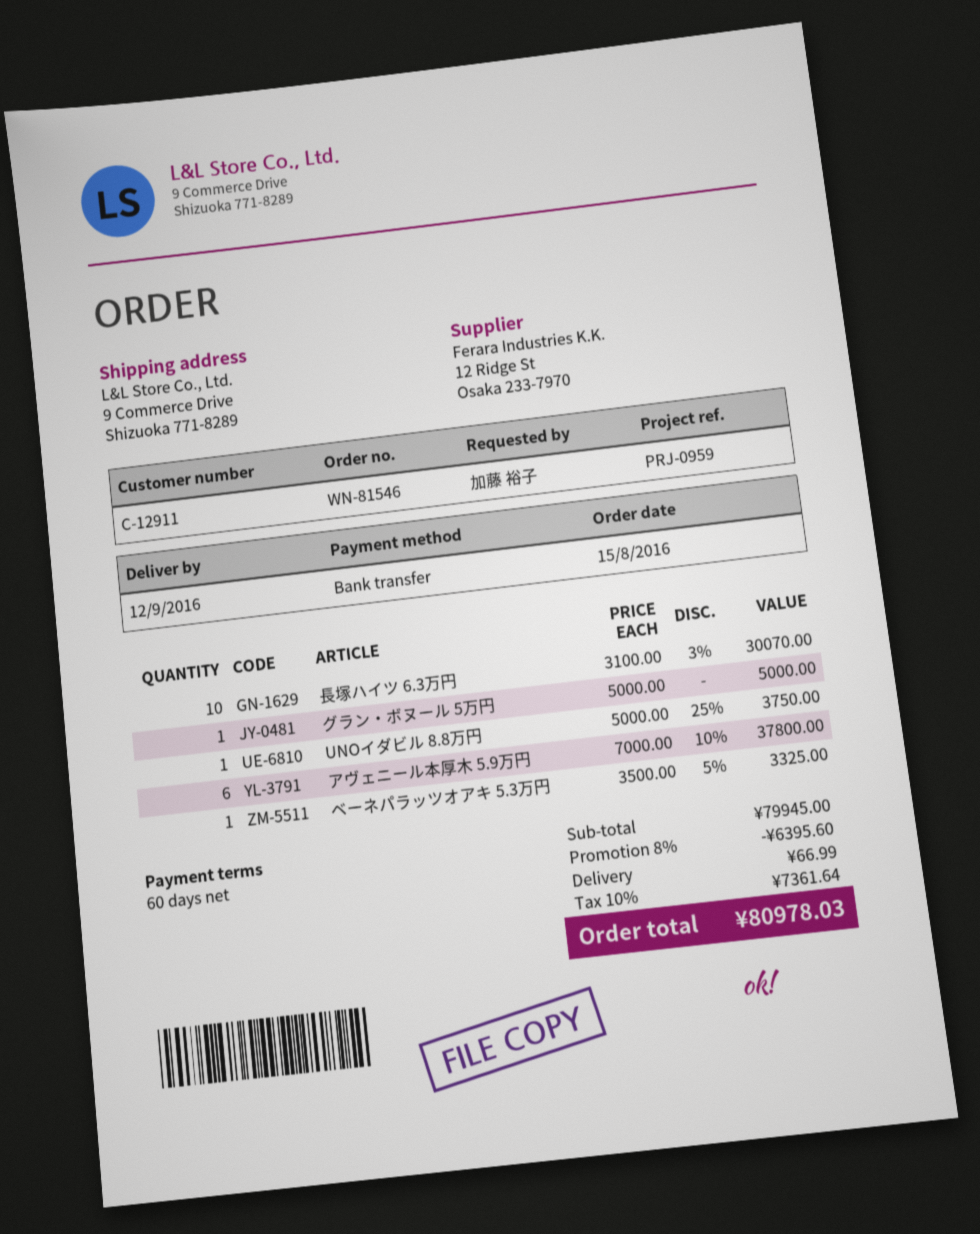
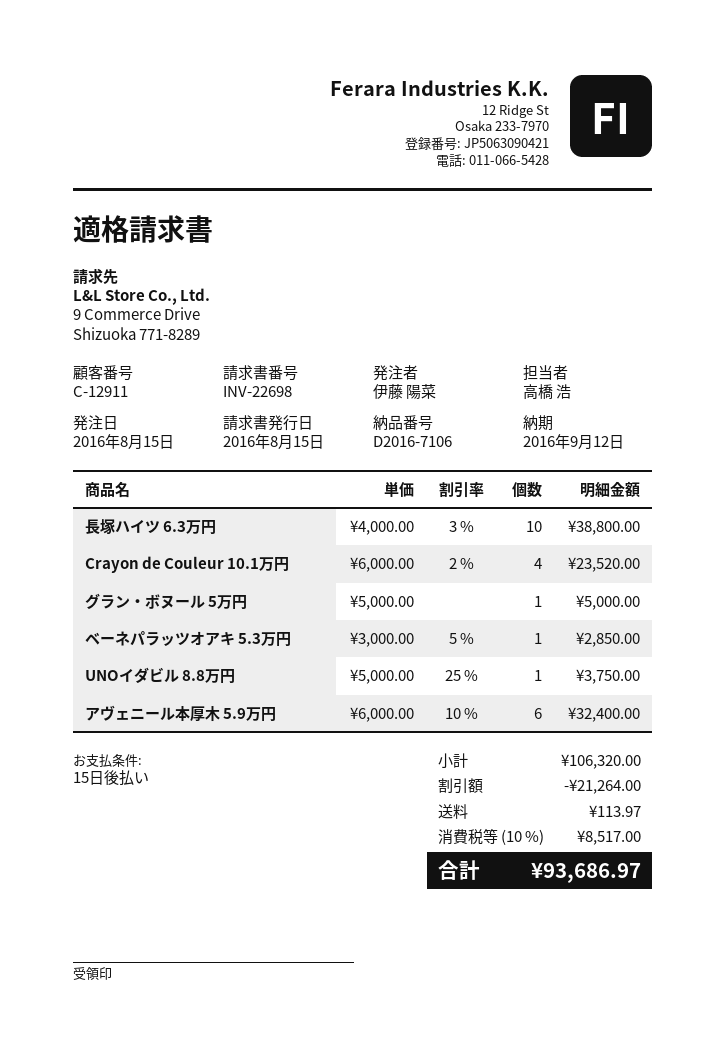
payment terms: 60 days -> 15 days
ordered by: 加藤 裕子 -> 伊藤 陽菜
長塚ハイツ 6.3万円: 10 x 3100.00 - 3% = 30070.00 -> 10 x 4000.00 - 3% = 38800.00
アヴェニール本厚木 5.9万円: 6 x 7000.00 - 10% = 37800.00 -> 6 x 6000.00 - 10% = 32400.00
ベーネパラッツオアキ 5.3万円: 1 x 3500.00 - 5% = 3325.00 -> 1 x 3000.00 - 5% = 2850.00
Crayon de Couleur 10.1万円: none -> 4 x 6000.00 - 2% = 23520.00
subtotal: 79945.00 -> 106320.00
discount: 6395.60 -> 21264.00
shipping: 66.99 -> 113.97
tax: 10% = 7361.64 -> 10% = 8517.00
total: 80978.03 -> 93686.97

